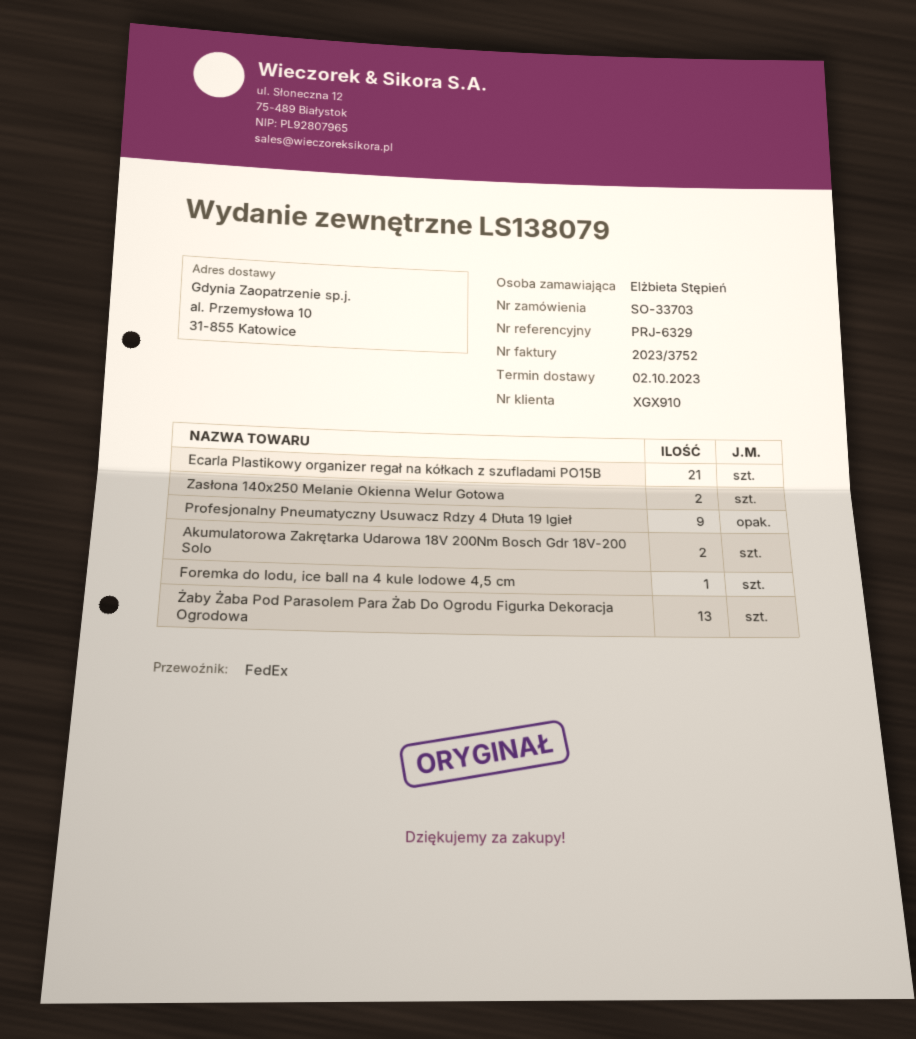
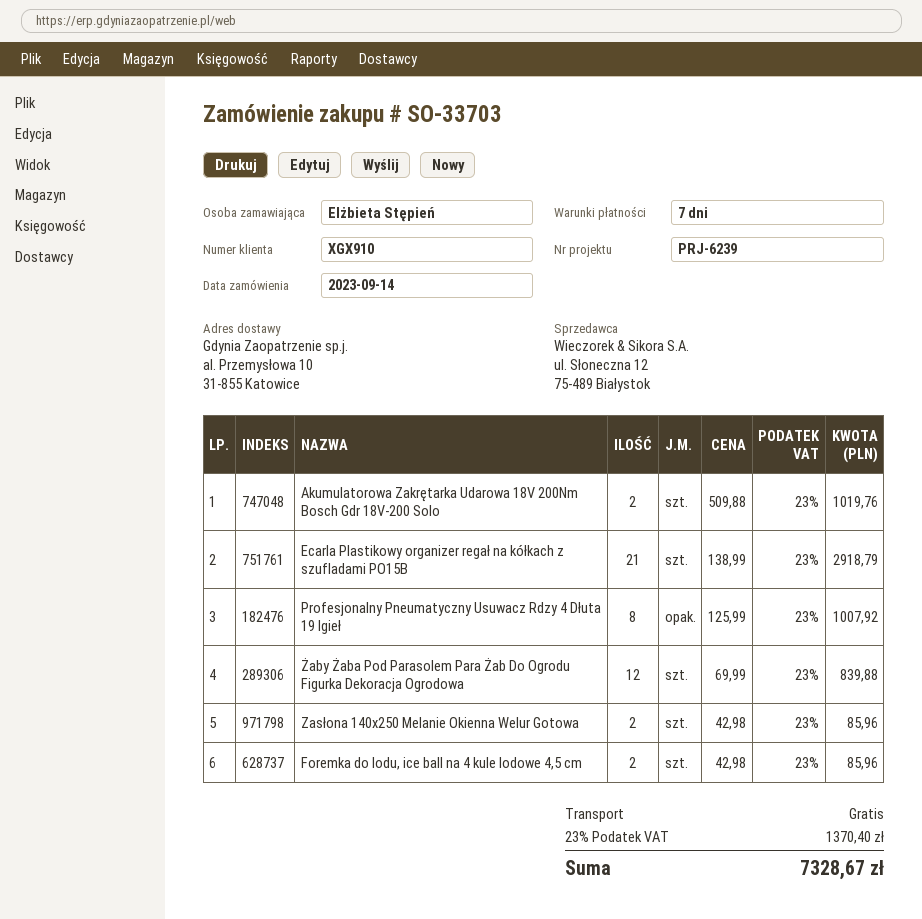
reference: PRJ-6329 -> PRJ-6239
Profesjonalny Pneumatyczny Usuwacz Rdzy 4 Dłuta 19 Igieł: 9 -> 8
Foremka do lodu, ice ball na 4 kule lodowe 4,5 cm: 1 -> 2
Żaby Żaba Pod Parasolem Para Żab Do Ogrodu Figurka Dekoracja Ogrodowa: 13 -> 12

